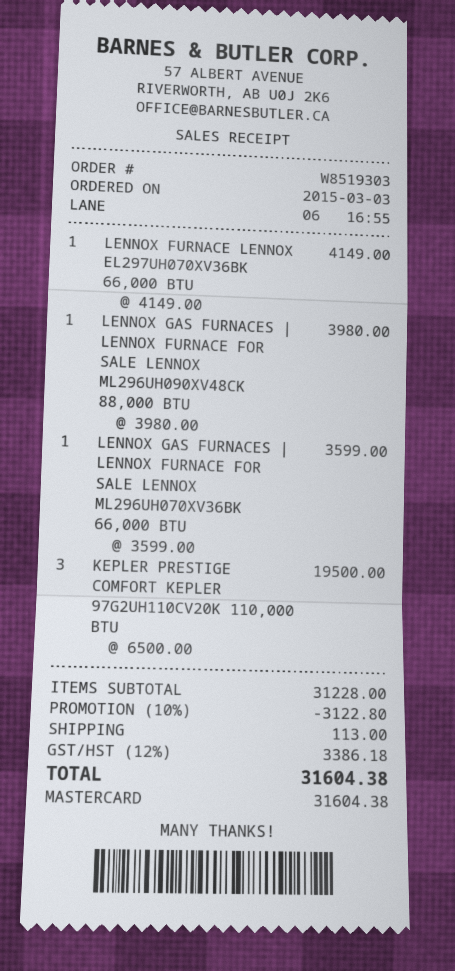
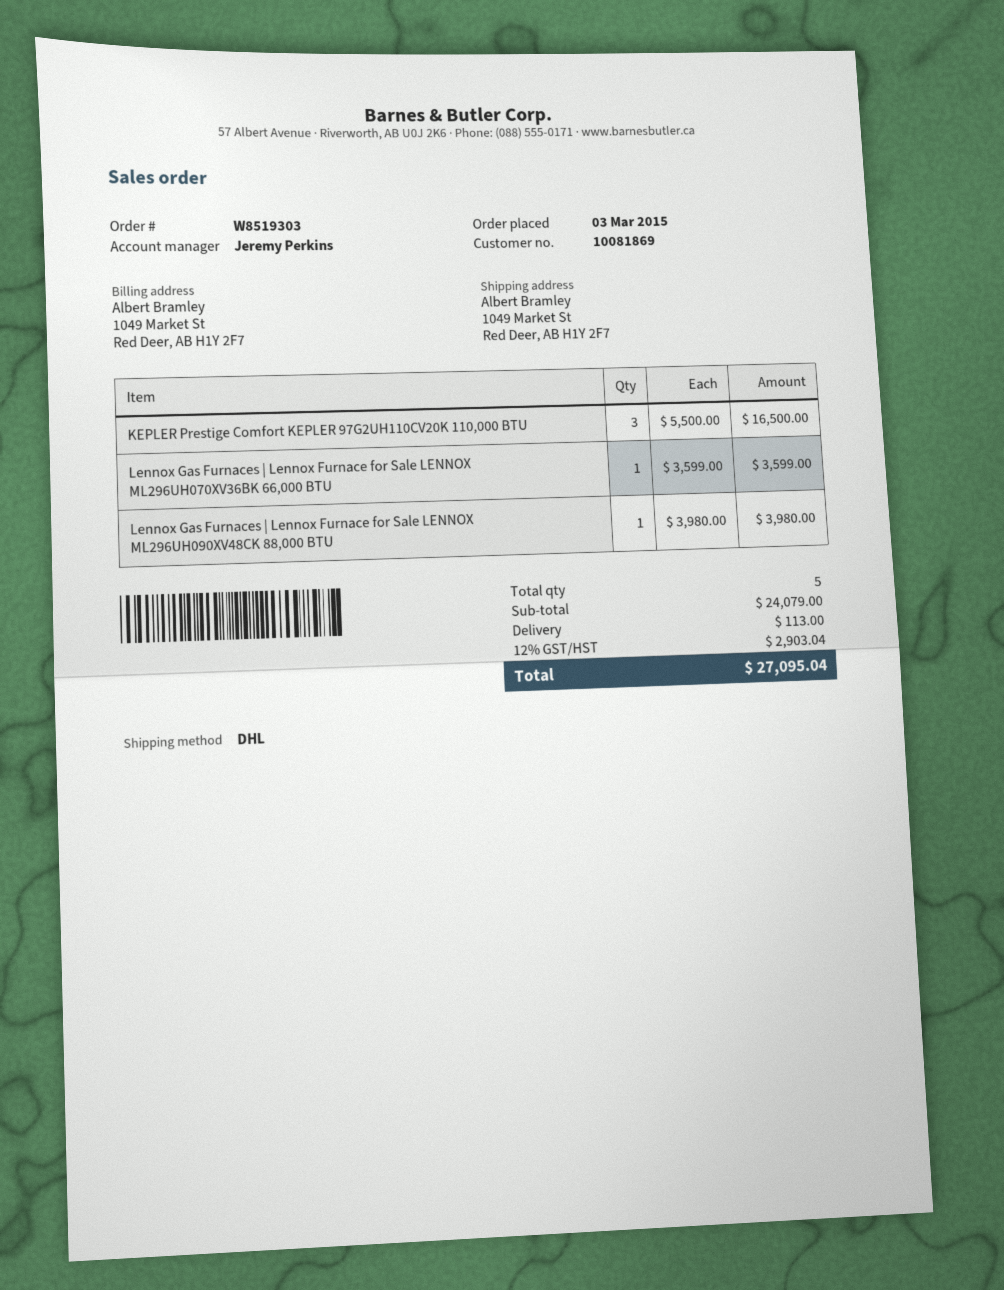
LENNOX FURNACE LENNOX EL297UH070XV36BK 66,000 BTU: 1 x 4149.00 = 4149.00 -> none
KEPLER PRESTIGE COMFORT KEPLER 97G2UH110CV20K 110,000 BTU: 3 x 6500.00 = 19500.00 -> 3 x 5500.00 = 16500.00
subtotal: 31228.00 -> 24079.00
discount: 10% = 3122.80 -> none
tax: 12% = 3386.18 -> 12% = 2903.04
total: 31604.38 -> 27095.04

